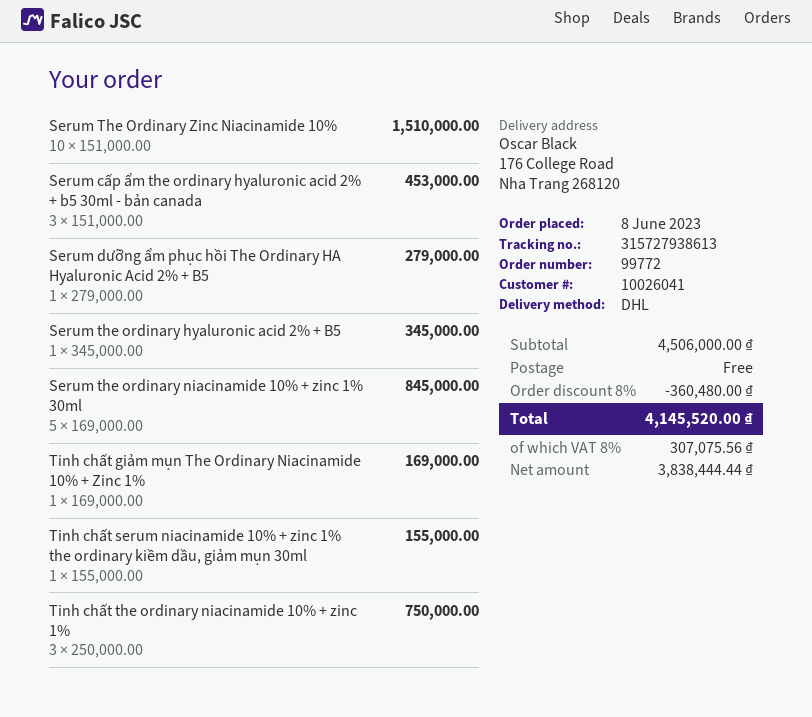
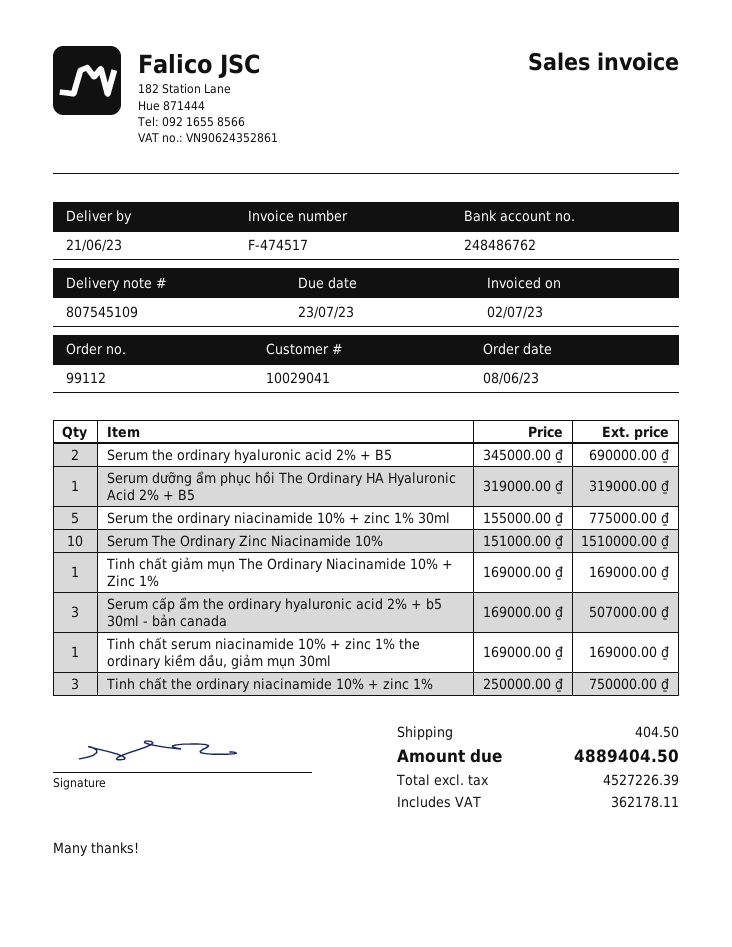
order number: 99772 -> 99112
customer number: 10026041 -> 10029041
Serum cấp ẩm the ordinary hyaluronic acid 2% + b5 30ml - bản canada: 3 x 151000.00 = 453000.00 -> 3 x 169000.00 = 507000.00
Serum dưỡng ẩm phục hồi The Ordinary HA Hyaluronic Acid 2% + B5: 1 x 279000.00 = 279000.00 -> 1 x 319000.00 = 319000.00
Serum the ordinary hyaluronic acid 2% + B5: 1 x 345000.00 = 345000.00 -> 2 x 345000.00 = 690000.00
Serum the ordinary niacinamide 10% + zinc 1% 30ml: 5 x 169000.00 = 845000.00 -> 5 x 155000.00 = 775000.00
Tinh chất serum niacinamide 10% + zinc 1% the ordinary kiềm dầu, giảm mụn 30ml: 1 x 155000.00 = 155000.00 -> 1 x 169000.00 = 169000.00
discount: 8% = 360480.00 -> none
shipping: 0.00 -> 404.50
net: 3838444.44 -> 4527226.39
tax: 307075.56 -> 362178.11
total: 4145520.00 -> 4889404.50

